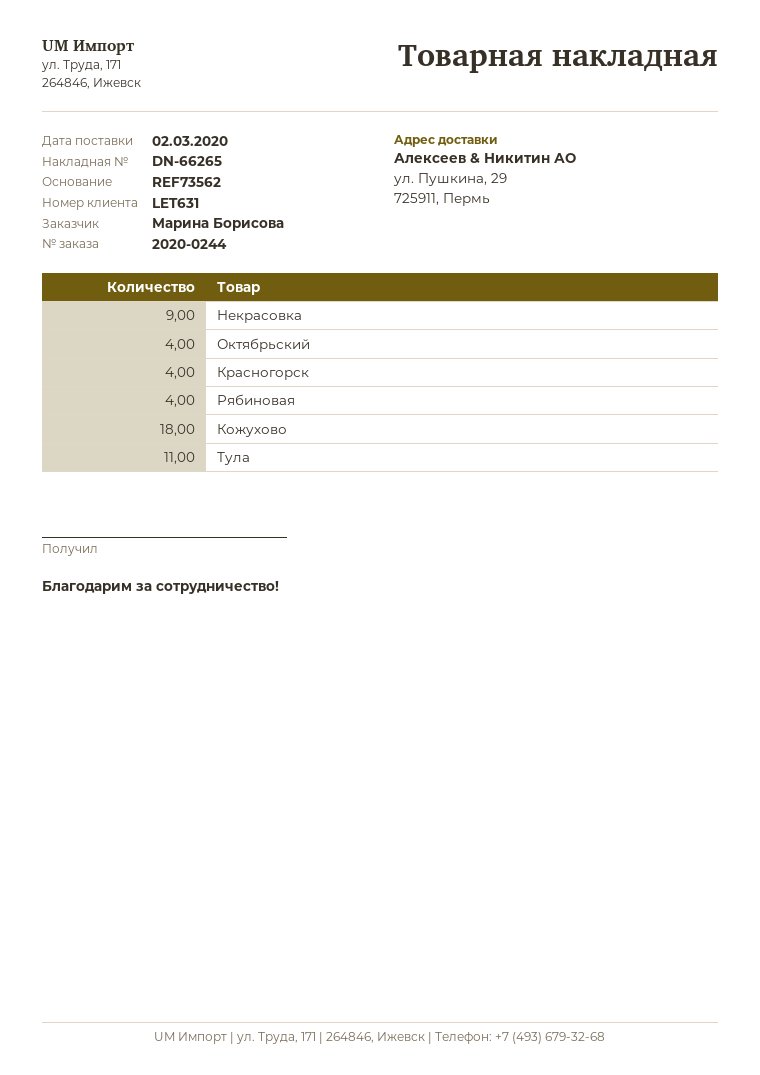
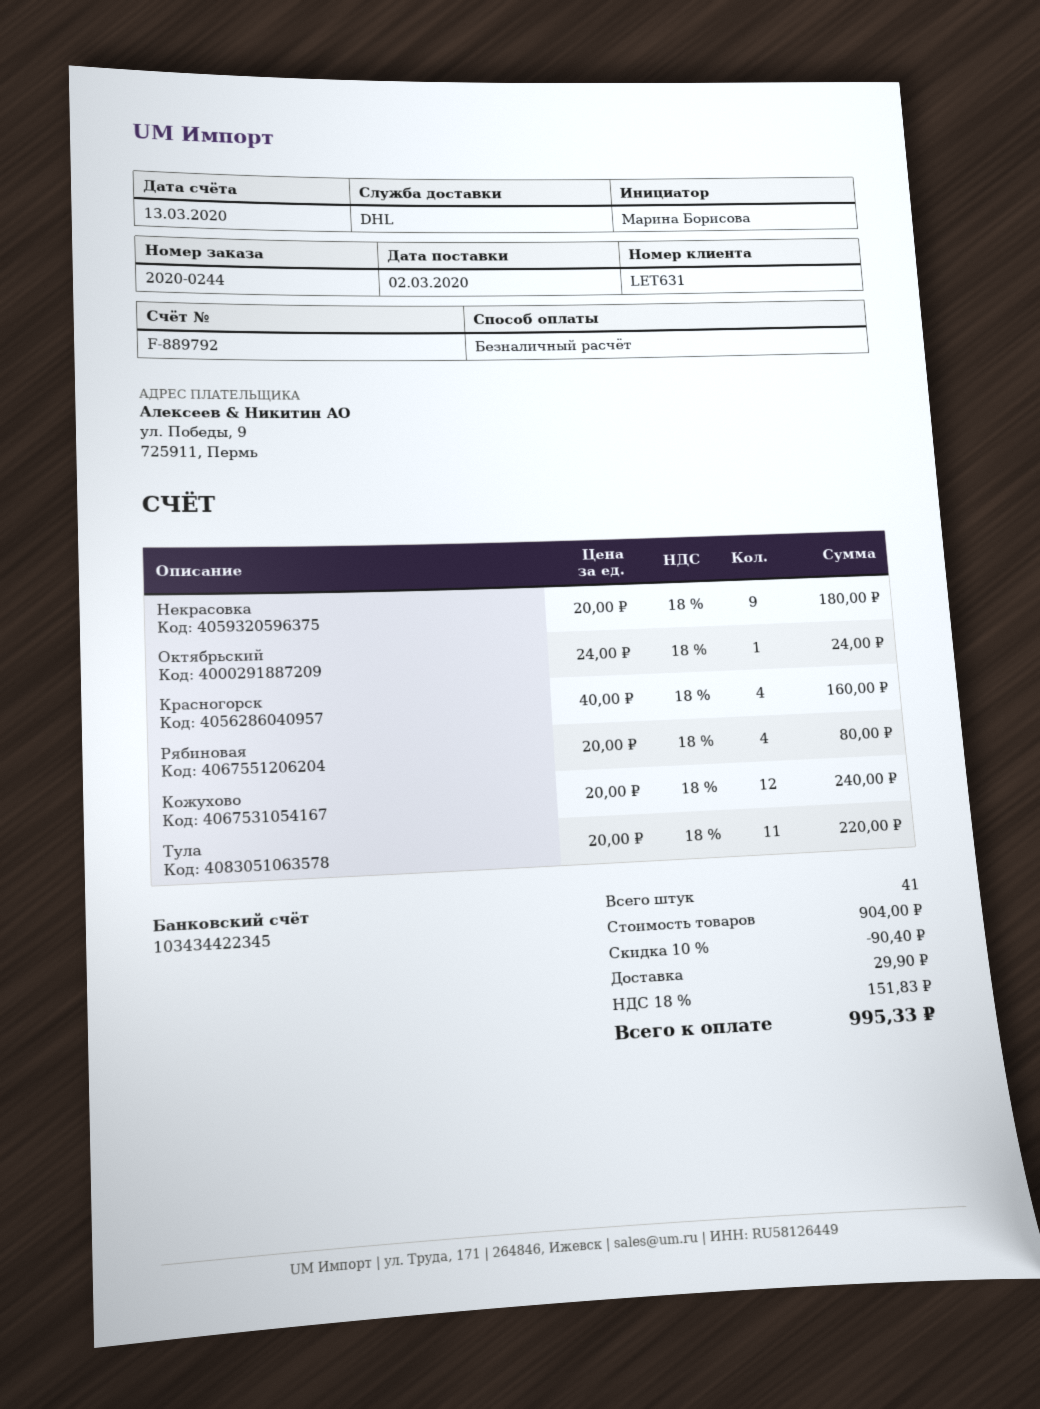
Октябрьский: 4 -> 1
Кожухово: 18 -> 12

